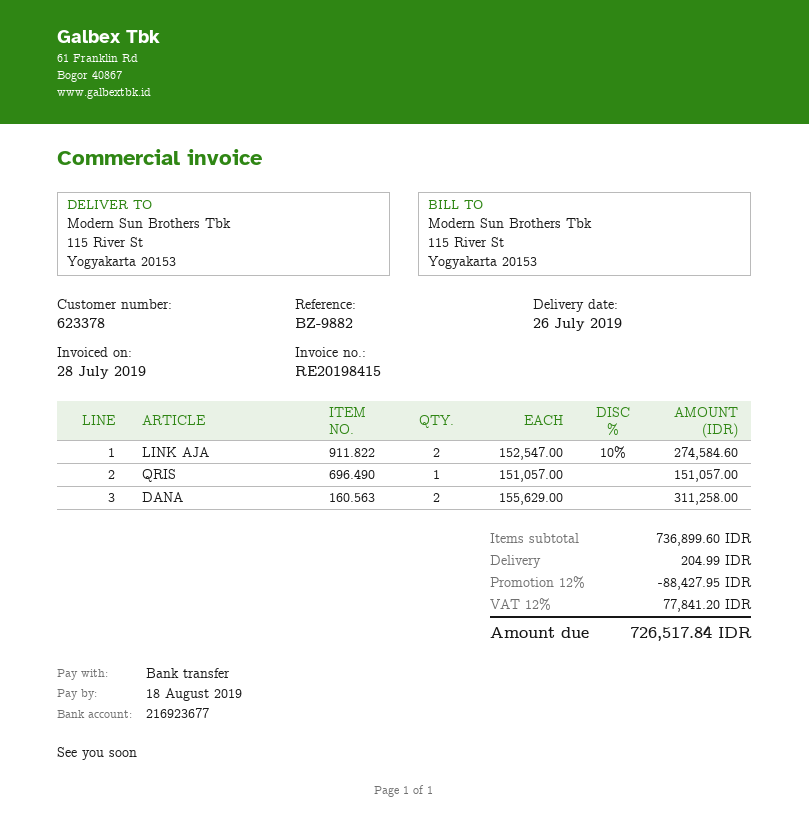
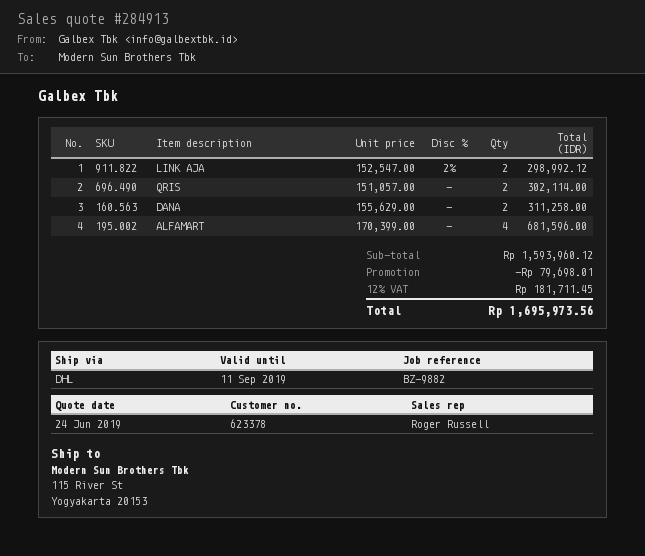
LINK AJA: 2 x 152547.00 - 10% = 274584.60 -> 2 x 152547.00 - 2% = 298992.12
QRIS: 1 x 151057.00 = 151057.00 -> 2 x 151057.00 = 302114.00
ALFAMART: none -> 4 x 170399.00 = 681596.00
subtotal: 736899.60 -> 1593960.12
discount: 88427.95 -> 79698.01
shipping: 204.99 -> none
tax: 12% = 77841.20 -> 12% = 181711.45
total: 726517.84 -> 1695973.56

